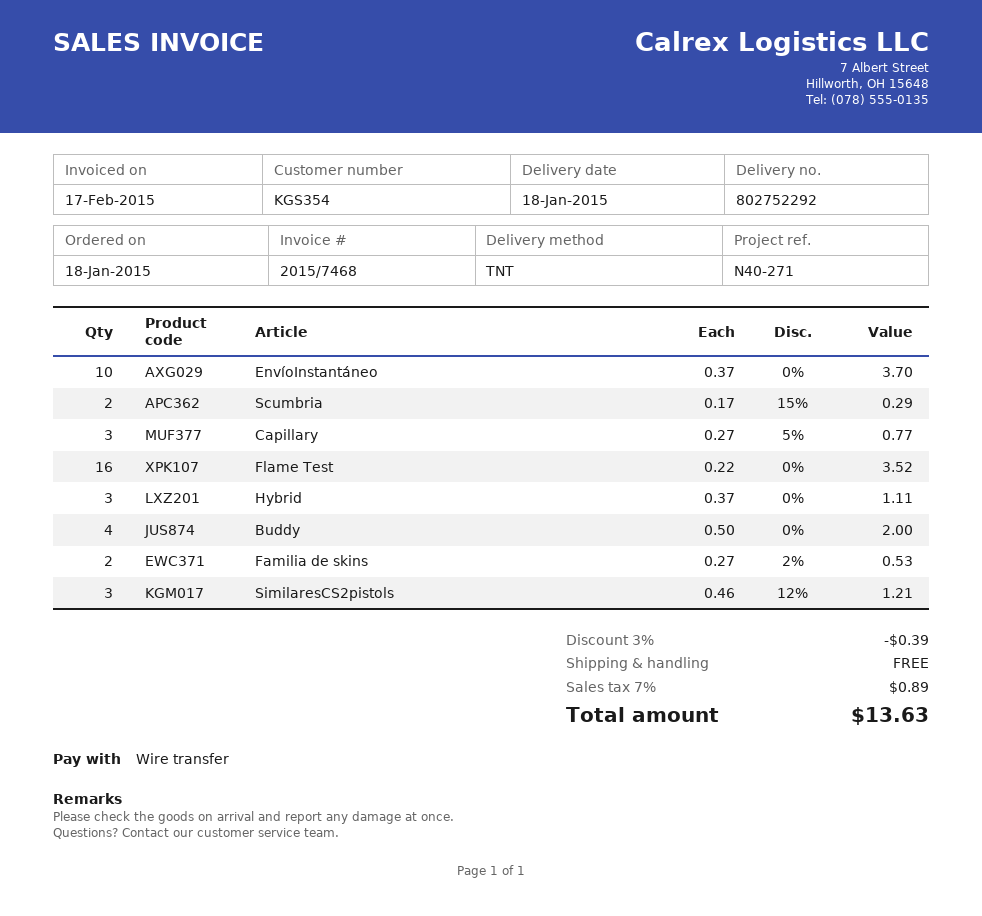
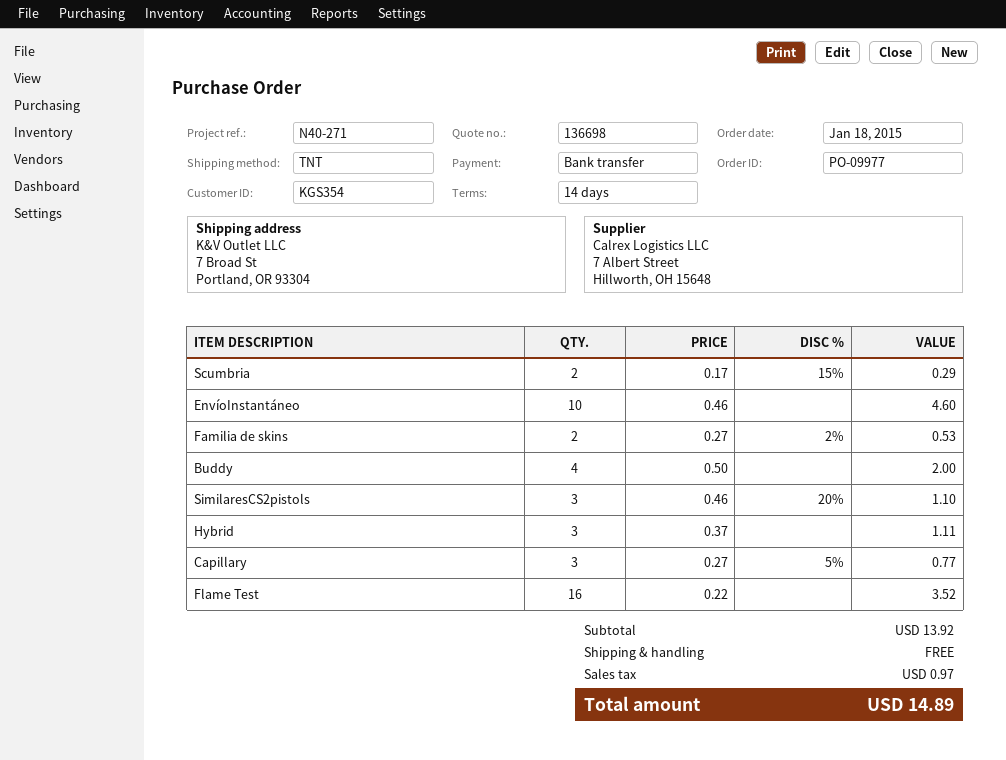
EnvíoInstantáneo: 10 x 0.37 = 3.70 -> 10 x 0.46 = 4.60
SimilaresCS2pistols: 3 x 0.46 - 12% = 1.21 -> 3 x 0.46 - 20% = 1.10
discount: 3% = 0.39 -> none
tax: 0.89 -> 0.97
total: 13.63 -> 14.89

